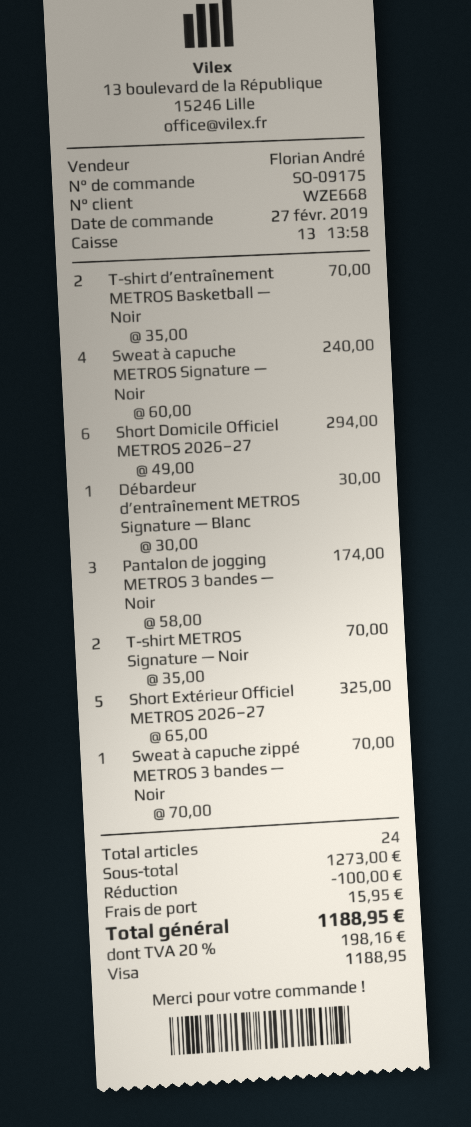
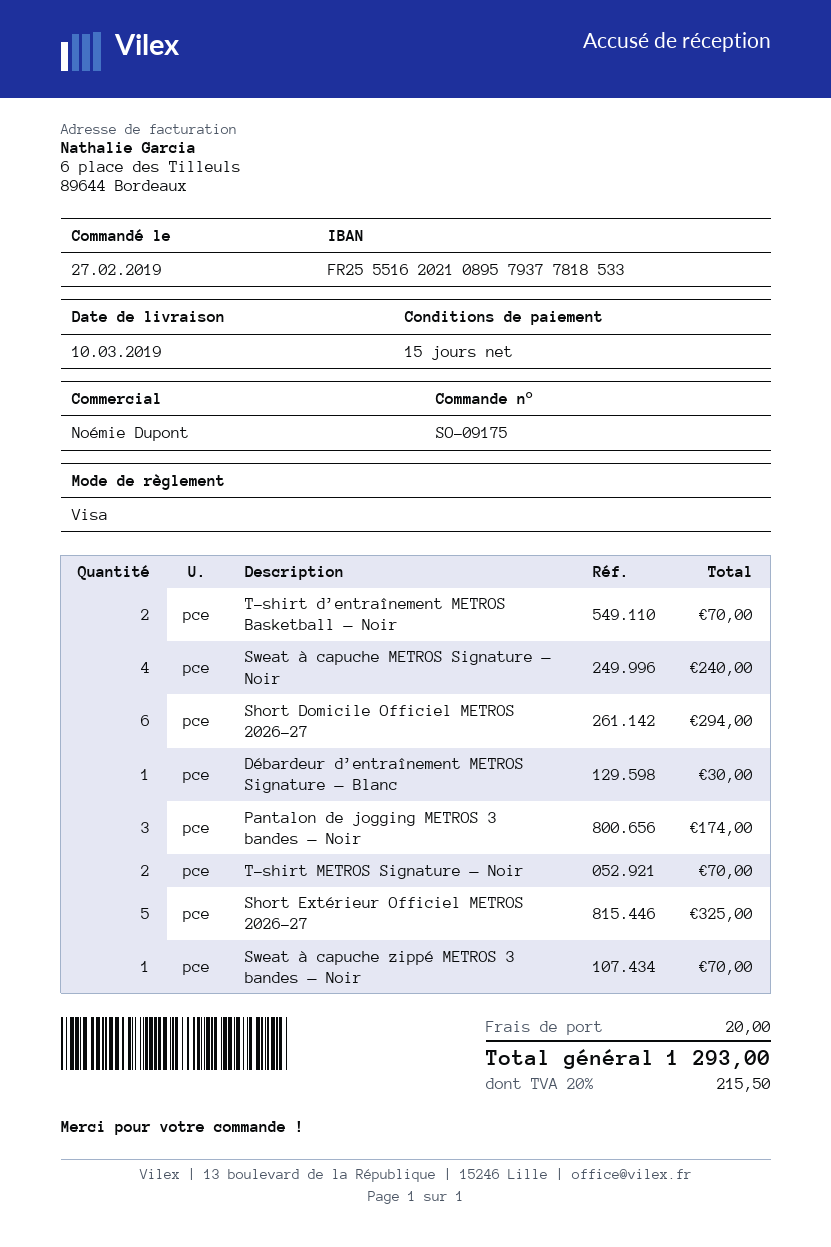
sales rep: Florian André -> Noémie Dupont
discount: 100.00 -> none
shipping: 15.95 -> 20.00
tax: 20% = 198.16 -> 20% = 215.50
total: 1188.95 -> 1293.00

